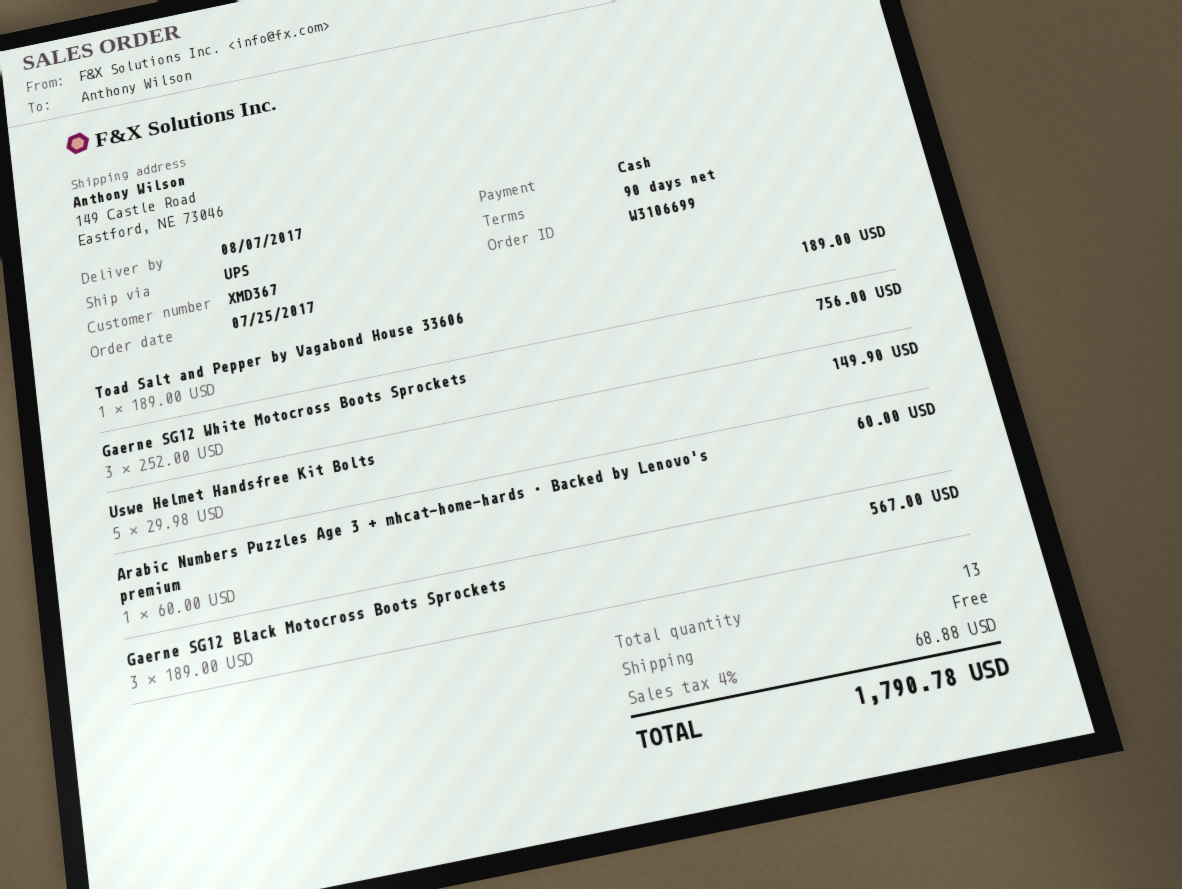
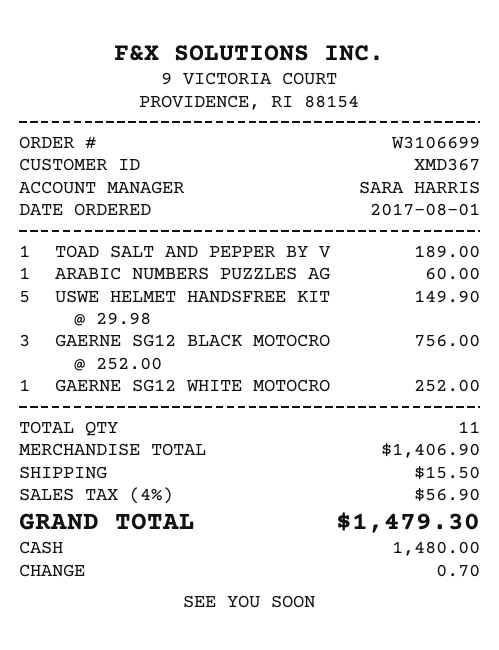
order date: 2017-07-25 -> 2017-08-01
Gaerne SG12 White Motocross Boots Sprockets: 3 x 252.00 = 756.00 -> 1 x 252.00 = 252.00
Gaerne SG12 Black Motocross Boots Sprockets: 3 x 189.00 = 567.00 -> 3 x 252.00 = 756.00
total quantity: 13 -> 11
shipping: 0.00 -> 15.50
tax: 4% = 68.88 -> 4% = 56.90
total: 1790.78 -> 1479.30

